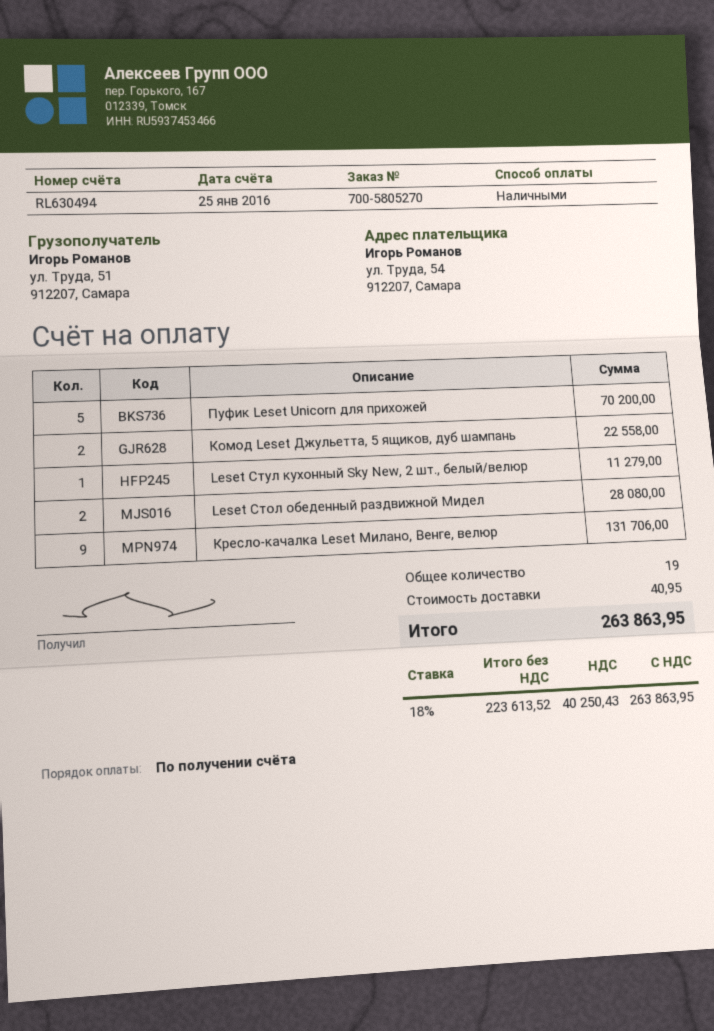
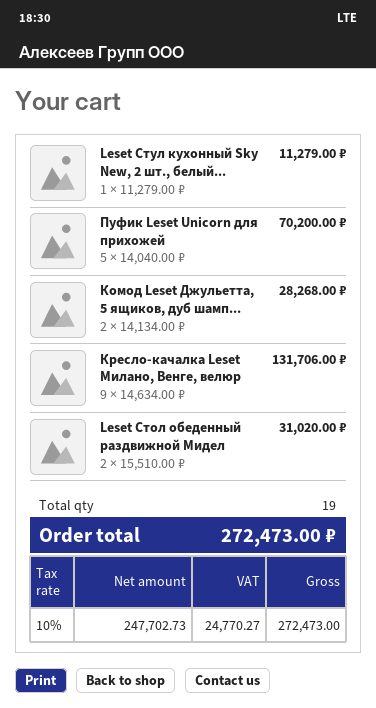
Комод Leset Джульетта, 5 ящиков, дуб шампань: 2 for 22558.00 -> 2 for 28268.00
Leset Стол обеденный раздвижной Мидел: 2 for 28080.00 -> 2 for 31020.00
shipping: 40.95 -> none
net: 223613.52 -> 247702.73
tax: 18% = 40250.43 -> 10% = 24770.27
total: 263863.95 -> 272473.00

